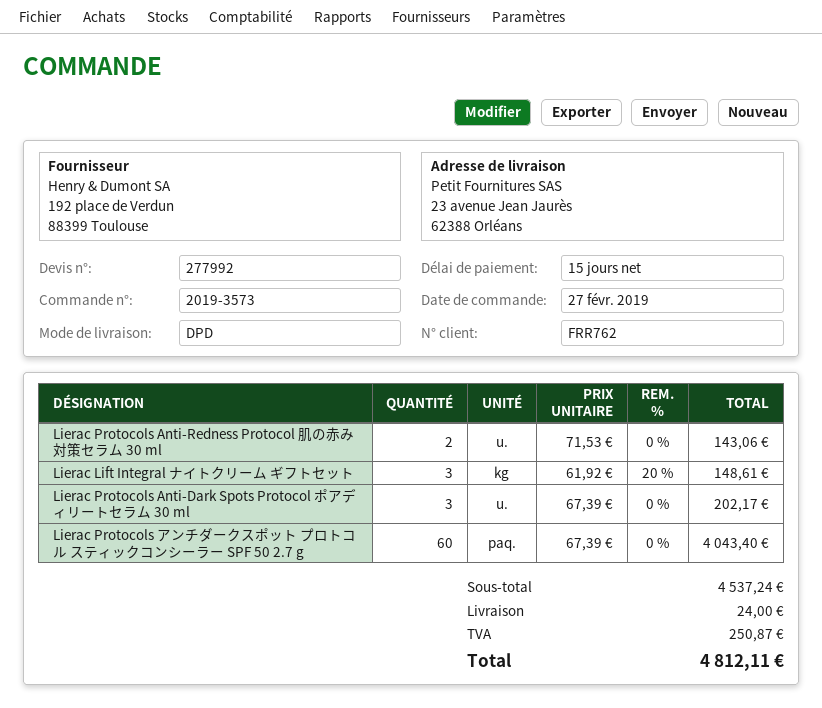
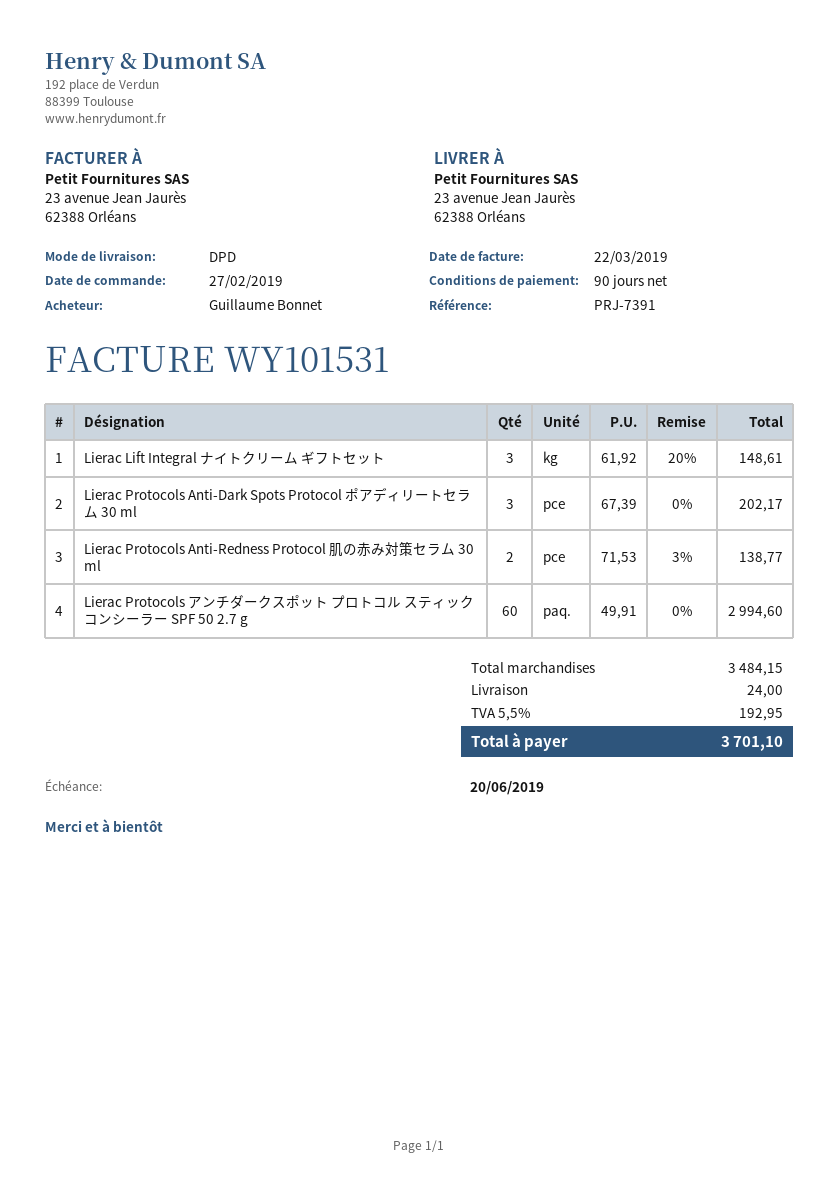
payment terms: 15 days -> 90 days
Lierac Protocols Anti-Redness Protocol 肌の赤み対策セラム 30 ml: 2 x 71.53 = 143.06 -> 2 x 71.53 - 3% = 138.77
Lierac Protocols アンチダークスポット プロトコル スティックコンシーラー SPF 50 2.7 g: 60 x 67.39 = 4043.40 -> 60 x 49.91 = 2994.60
subtotal: 4537.24 -> 3484.15
tax: 250.87 -> 192.95
total: 4812.11 -> 3701.10

